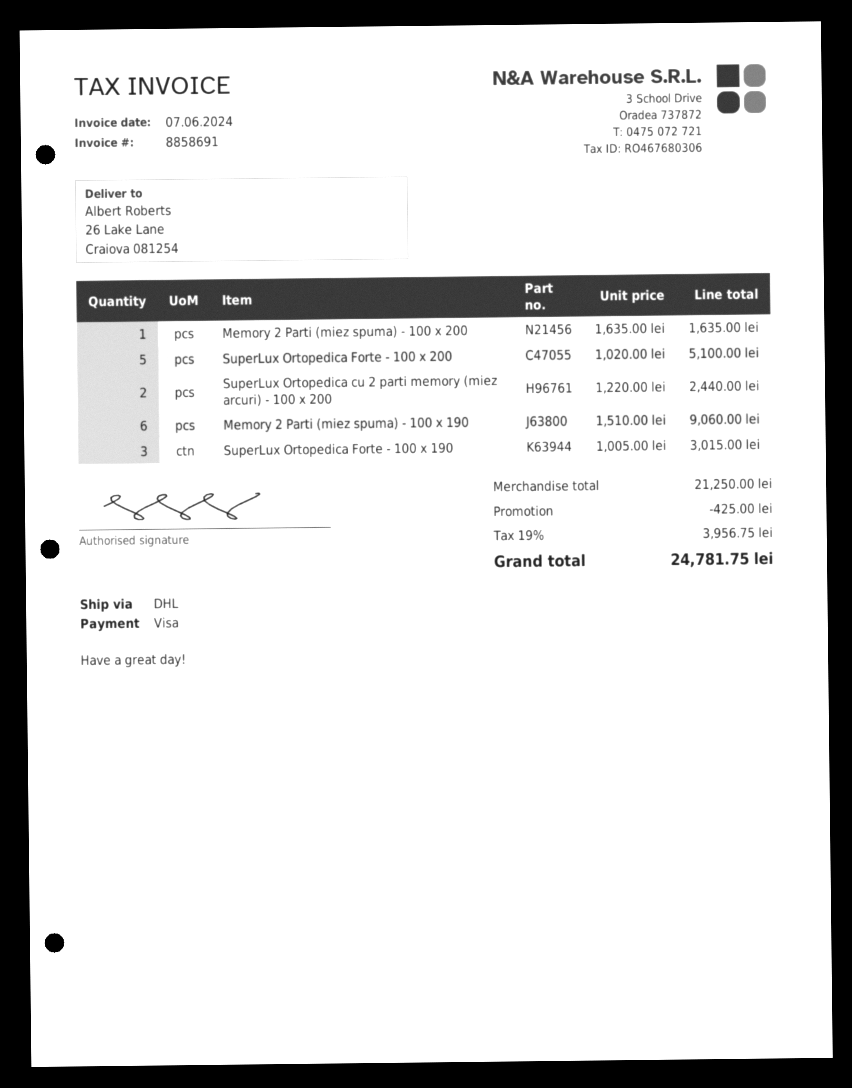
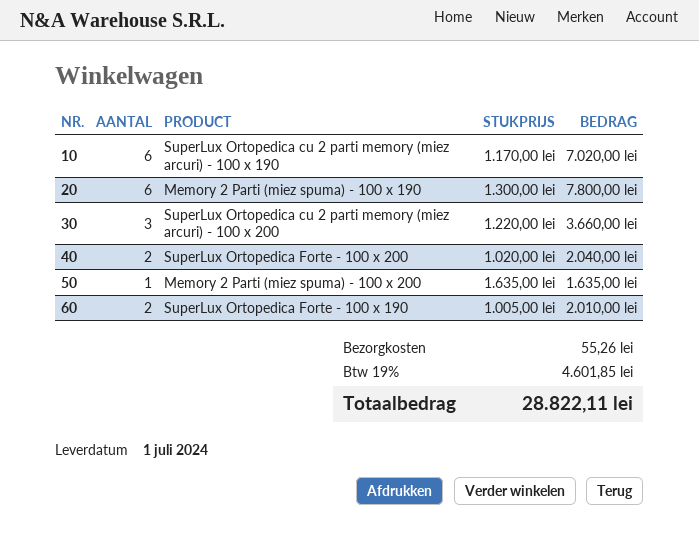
SuperLux Ortopedica Forte - 100 x 200: 5 x 1020.00 = 5100.00 -> 2 x 1020.00 = 2040.00
SuperLux Ortopedica cu 2 parti memory (miez arcuri) - 100 x 200: 2 x 1220.00 = 2440.00 -> 3 x 1220.00 = 3660.00
Memory 2 Parti (miez spuma) - 100 x 190: 6 x 1510.00 = 9060.00 -> 6 x 1300.00 = 7800.00
SuperLux Ortopedica Forte - 100 x 190: 3 x 1005.00 = 3015.00 -> 2 x 1005.00 = 2010.00
SuperLux Ortopedica cu 2 parti memory (miez arcuri) - 100 x 190: none -> 6 x 1170.00 = 7020.00
discount: 425.00 -> none
shipping: none -> 55.26
tax: 19% = 3956.75 -> 19% = 4601.85
total: 24781.75 -> 28822.11

